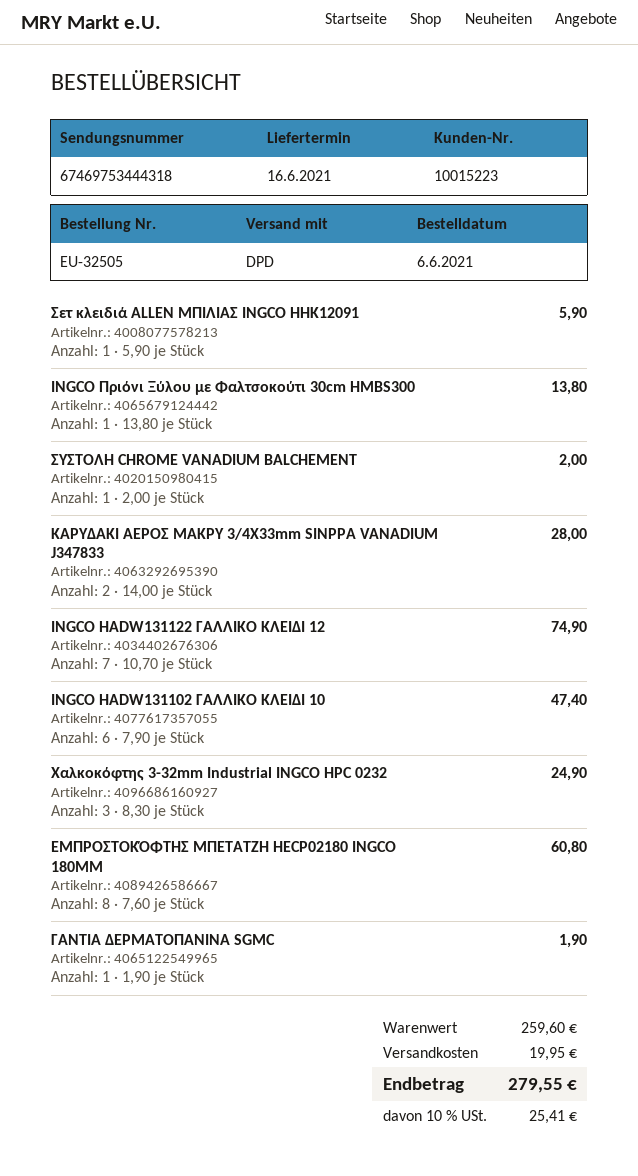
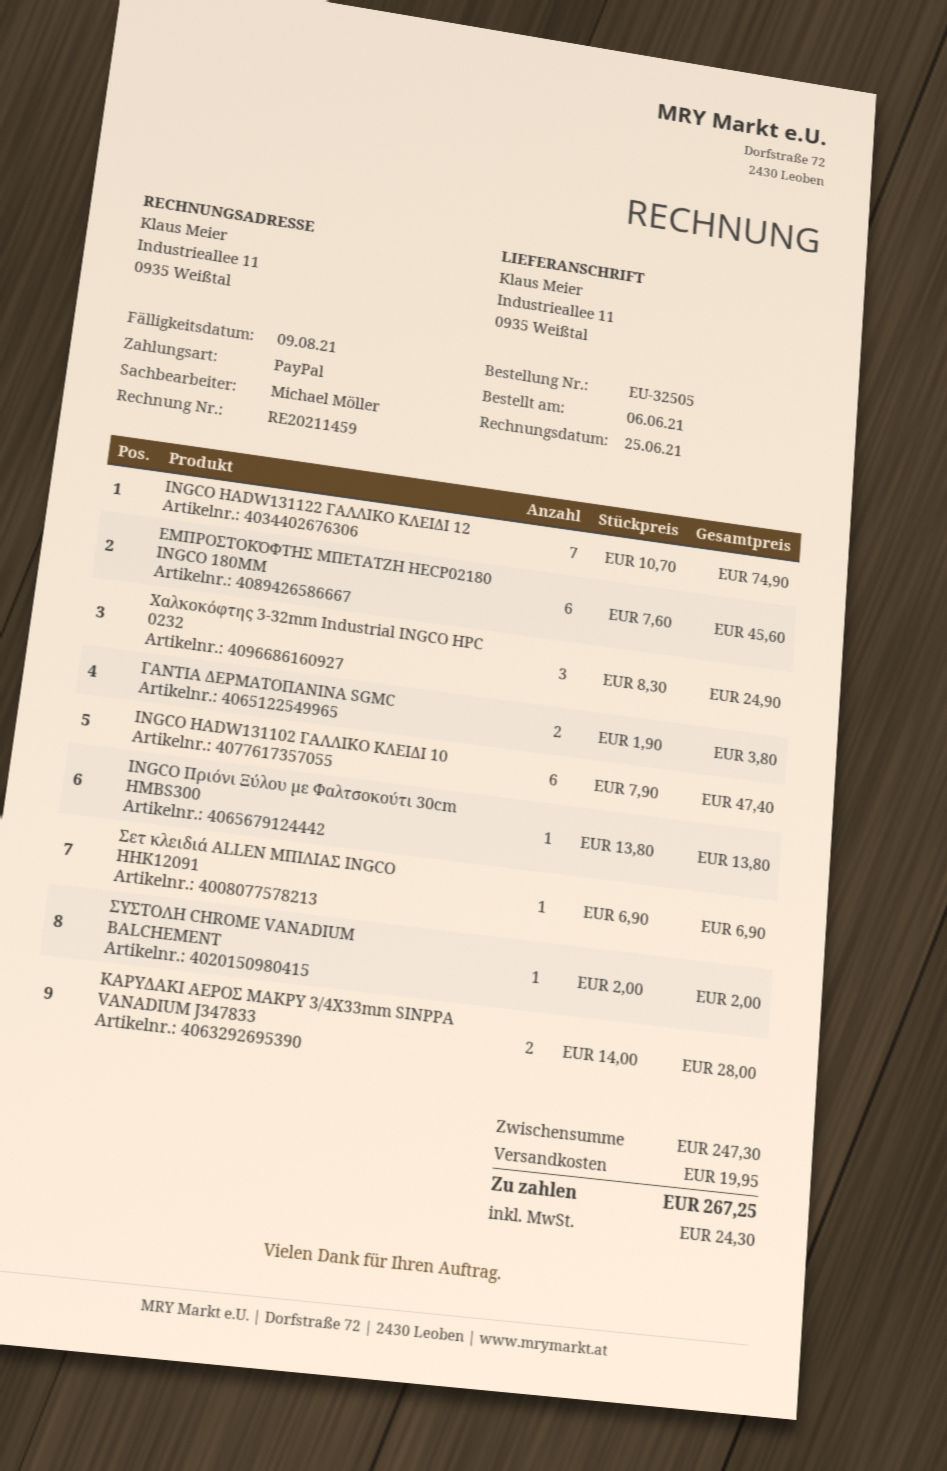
Σετ κλειδιά ALLEN ΜΠΙΛΙΑΣ INGCO HHK12091: 1 x 5.90 = 5.90 -> 1 x 6.90 = 6.90
ΕΜΠΡΟΣΤΟΚΌΦΤΗΣ ΜΠΕΤΑΤΖΗ HECP02180 INGCO 180ΜΜ: 8 x 7.60 = 60.80 -> 6 x 7.60 = 45.60
ΓΑΝΤΙΑ ΔΕΡΜΑΤΟΠΑΝΙΝΑ SGMC: 1 x 1.90 = 1.90 -> 2 x 1.90 = 3.80
subtotal: 259.60 -> 247.30
tax: 25.41 -> 24.30
total: 279.55 -> 267.25

